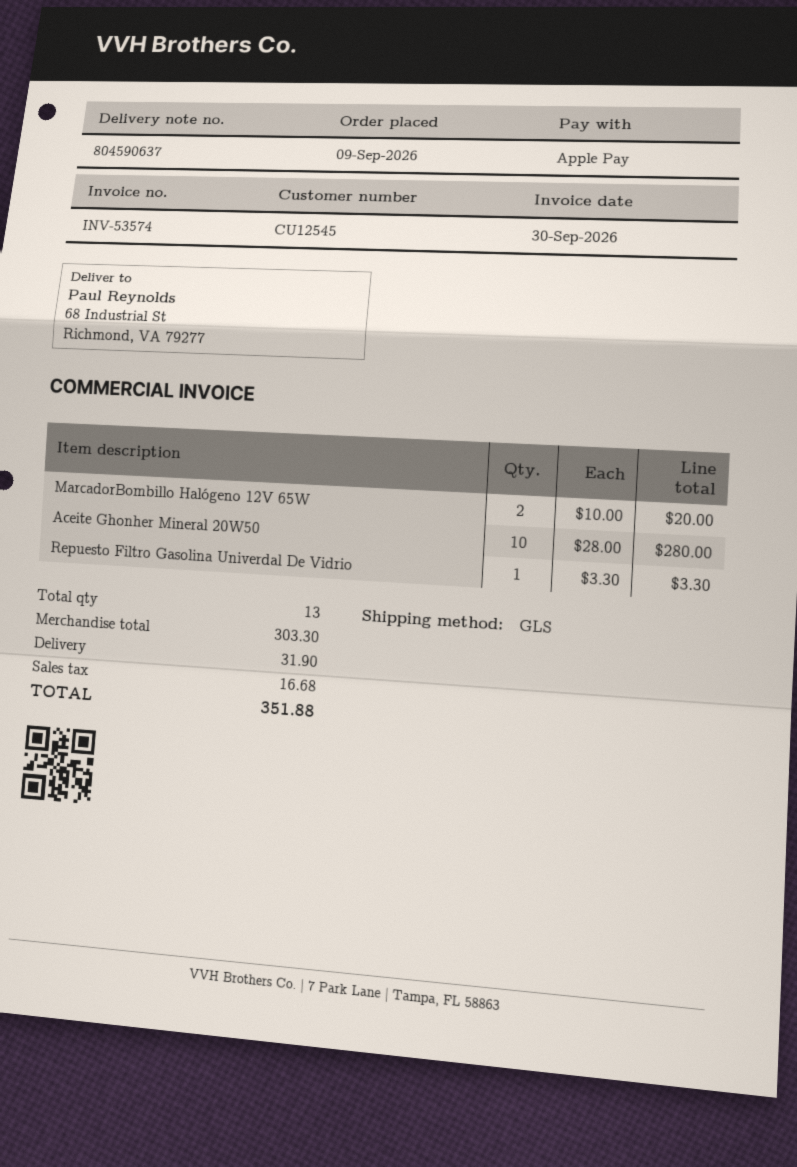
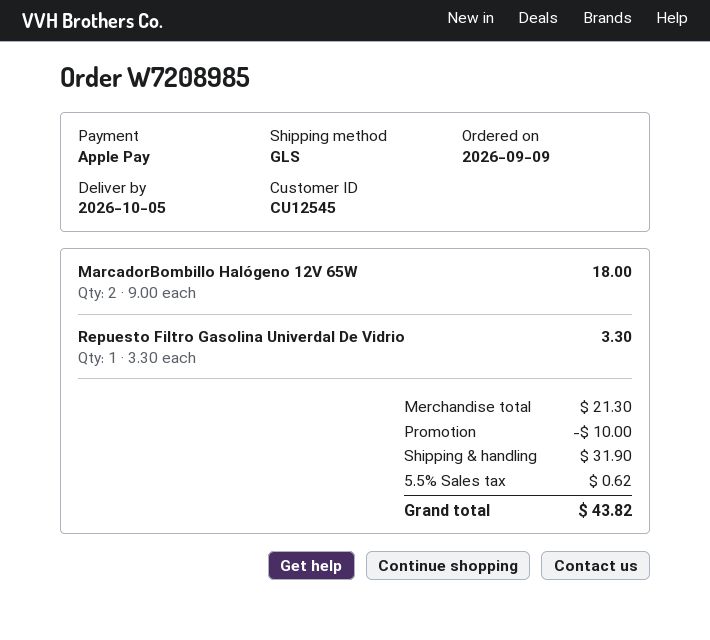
MarcadorBombillo Halógeno 12V 65W: 2 x 10.00 = 20.00 -> 2 x 9.00 = 18.00
Aceite Ghonher Mineral 20W50: 10 x 28.00 = 280.00 -> none
subtotal: 303.30 -> 21.30
discount: none -> 10.00
tax: 16.68 -> 0.62
total: 351.88 -> 43.82

